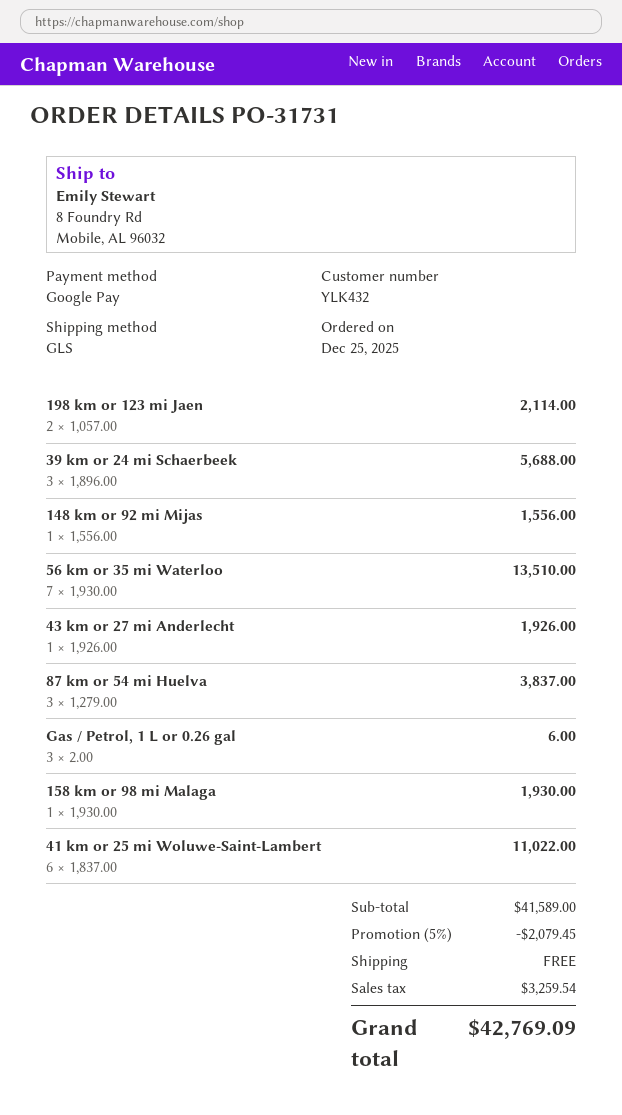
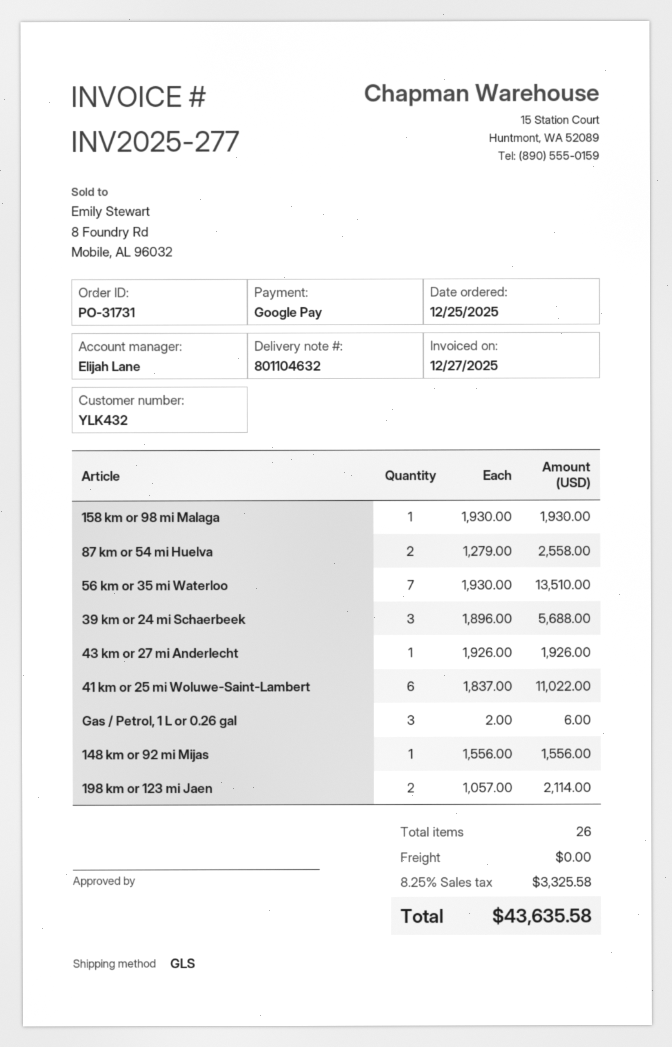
87 km or 54 mi Huelva: 3 x 1279.00 = 3837.00 -> 2 x 1279.00 = 2558.00
discount: 5% = 2079.45 -> none
tax: 3259.54 -> 3325.58
total: 42769.09 -> 43635.58

